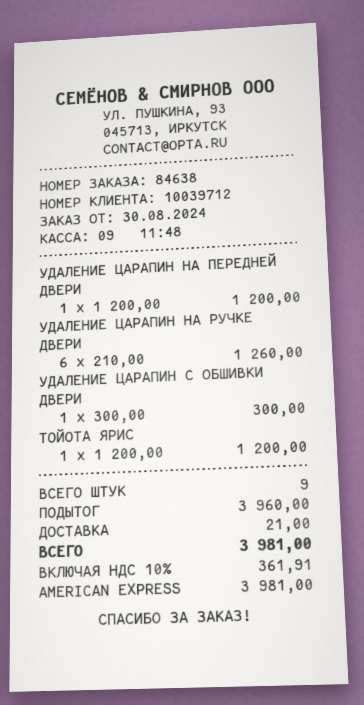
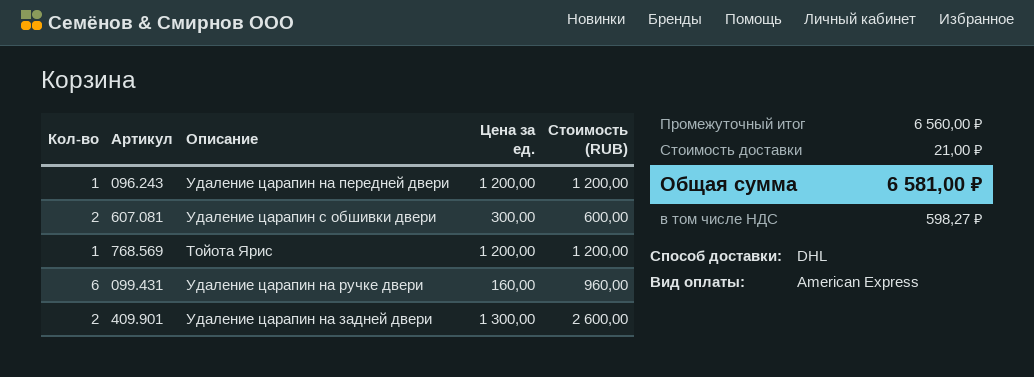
УДАЛЕНИЕ ЦАРАПИН НА РУЧКЕ ДВЕРИ: 6 x 210.00 = 1260.00 -> 6 x 160.00 = 960.00
УДАЛЕНИЕ ЦАРАПИН С ОБШИВКИ ДВЕРИ: 1 x 300.00 = 300.00 -> 2 x 300.00 = 600.00
Удаление царапин на задней двери: none -> 2 x 1300.00 = 2600.00
subtotal: 3960.00 -> 6560.00
tax: 361.91 -> 598.27
total: 3981.00 -> 6581.00

